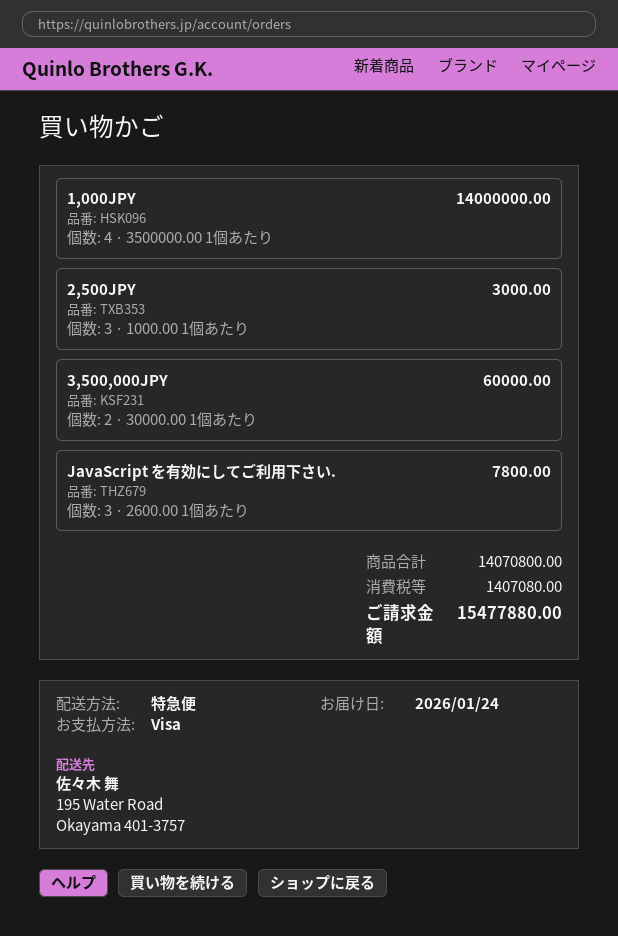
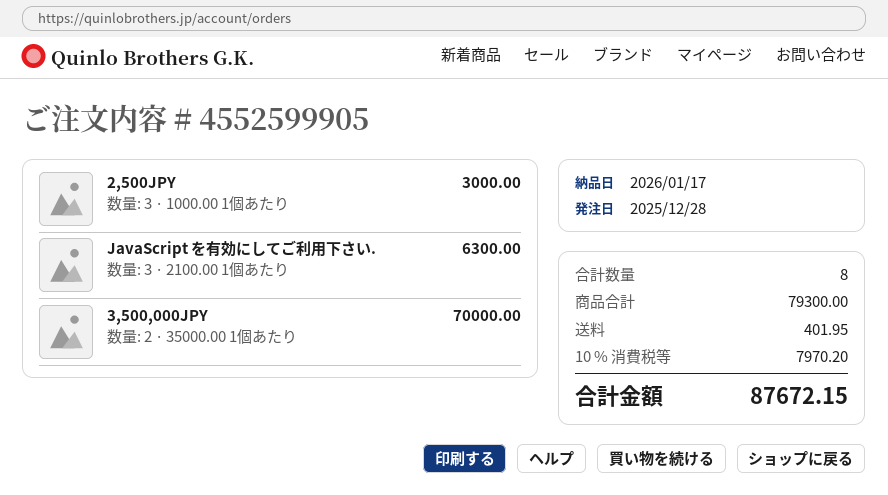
delivery date: 2026-01-24 -> 2026-01-17
1,000JPY: 4 x 3500000.00 = 14000000.00 -> none
3,500,000JPY: 2 x 30000.00 = 60000.00 -> 2 x 35000.00 = 70000.00
JavaScript を有効にしてご利用下さい.: 3 x 2600.00 = 7800.00 -> 3 x 2100.00 = 6300.00
subtotal: 14070800.00 -> 79300.00
shipping: none -> 401.95
tax: 1407080.00 -> 7970.20
total: 15477880.00 -> 87672.15

